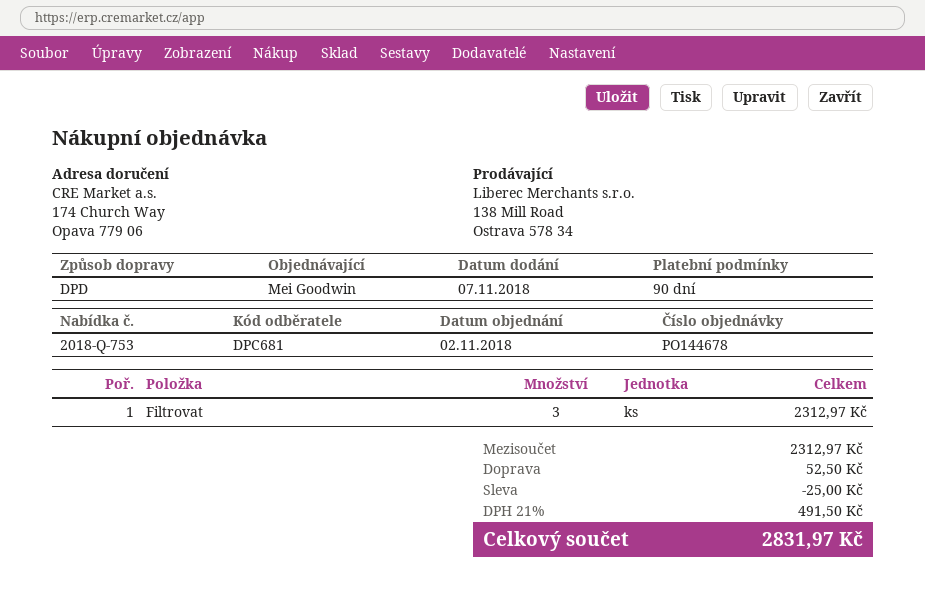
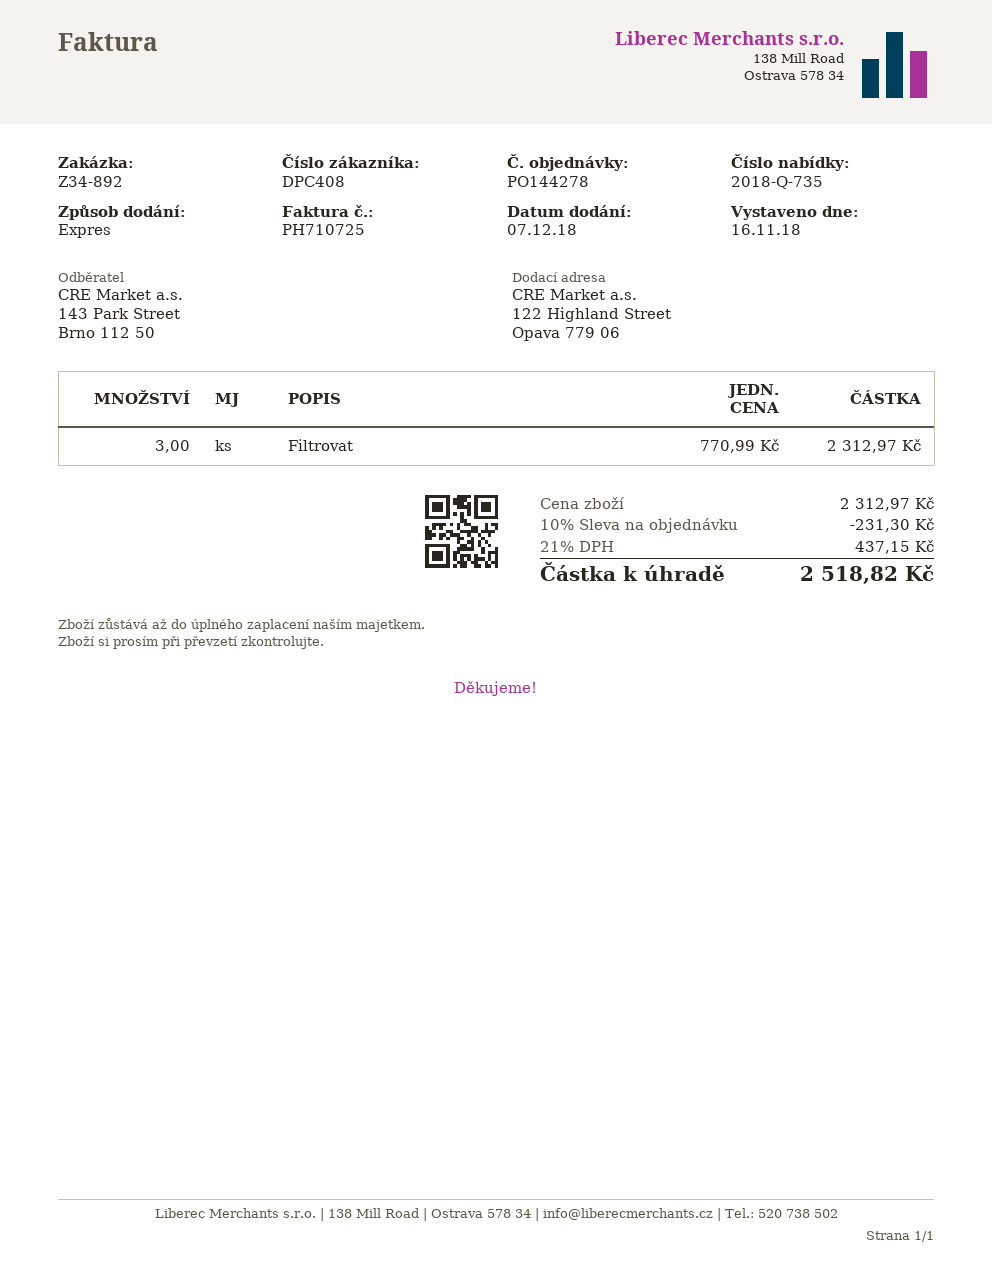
quote number: 2018-Q-753 -> 2018-Q-735
order number: PO144678 -> PO144278
delivery date: 2018-11-07 -> 2018-12-07
customer number: DPC681 -> DPC408
shipping method: DPD -> express
ship to: 174 Church Way, Opava 779 06 -> 122 Highland Street, Opava 779 06
discount: 25.00 -> 231.30
shipping: 52.50 -> none
tax: 21% = 491.50 -> 21% = 437.15
total: 2831.97 -> 2518.82

